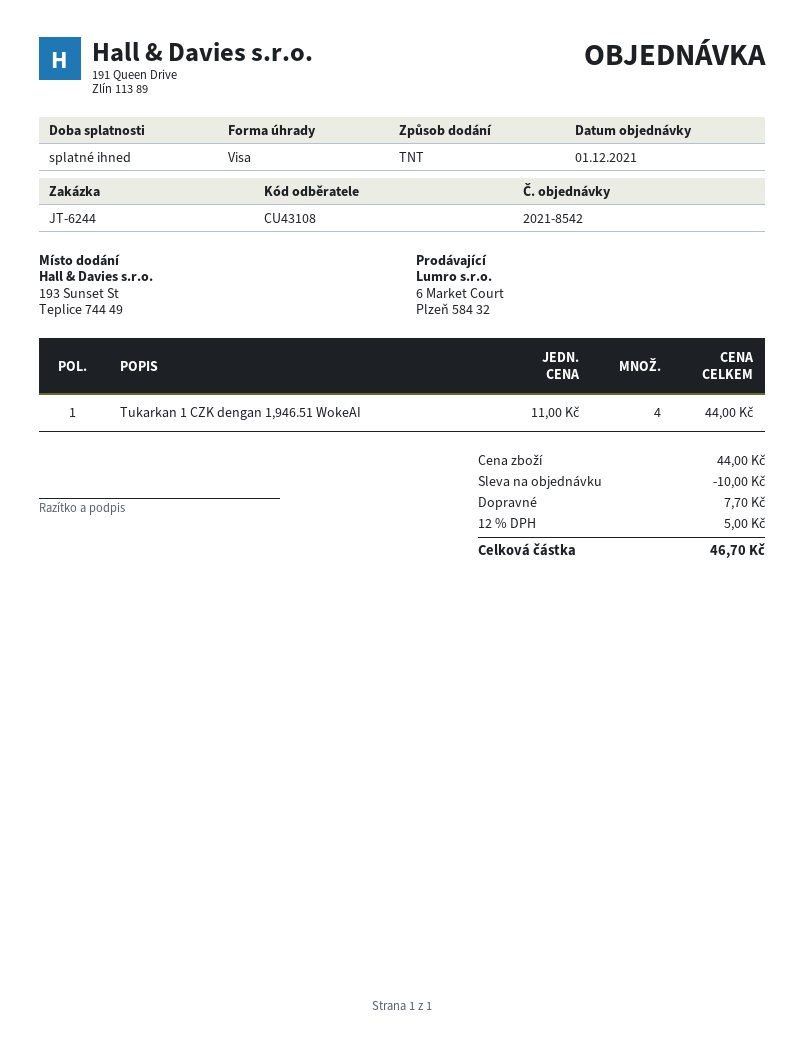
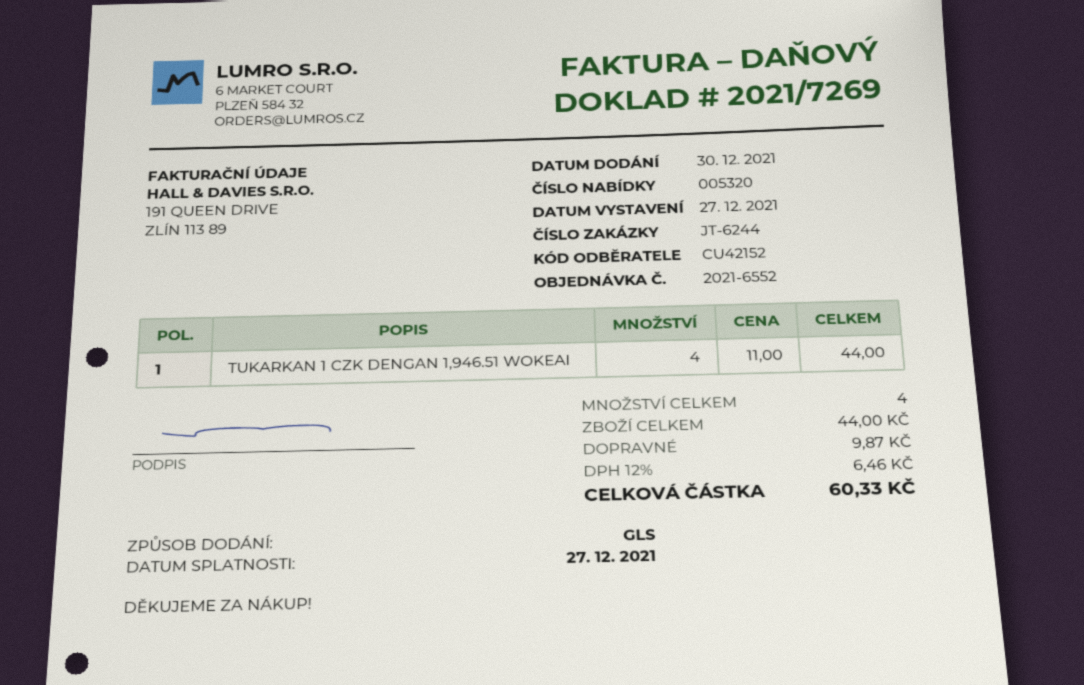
order number: 2021-8542 -> 2021-6552
customer number: CU43108 -> CU42152
shipping method: TNT -> GLS
discount: 10.00 -> none
shipping: 7.70 -> 9.87
tax: 12% = 5.00 -> 12% = 6.46
total: 46.70 -> 60.33

